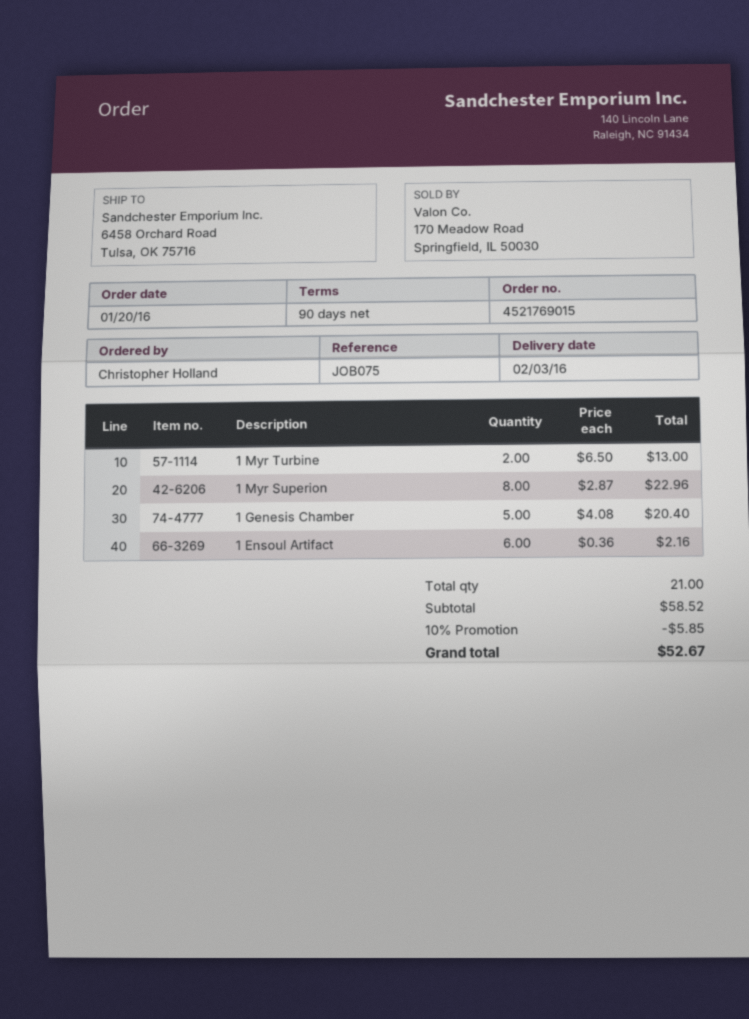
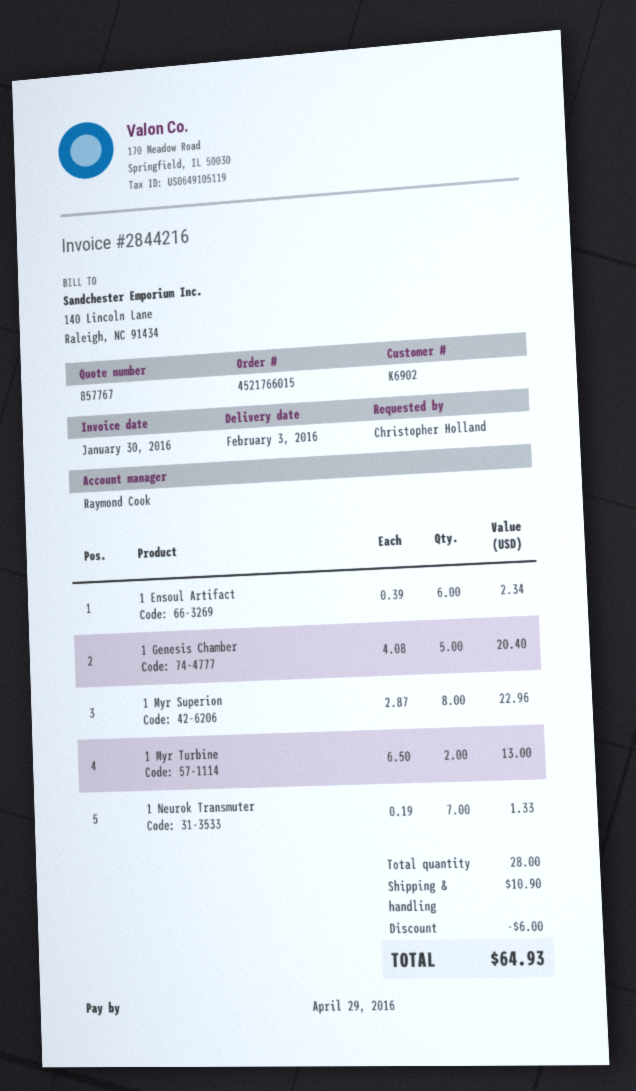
order number: 4521769015 -> 4521766015
1 Ensoul Artifact: 6 x 0.36 = 2.16 -> 6 x 0.39 = 2.34
1 Neurok Transmuter: none -> 7 x 0.19 = 1.33
total quantity: 21 -> 28
discount: 5.85 -> 6.00
shipping: none -> 10.90
total: 52.67 -> 64.93

